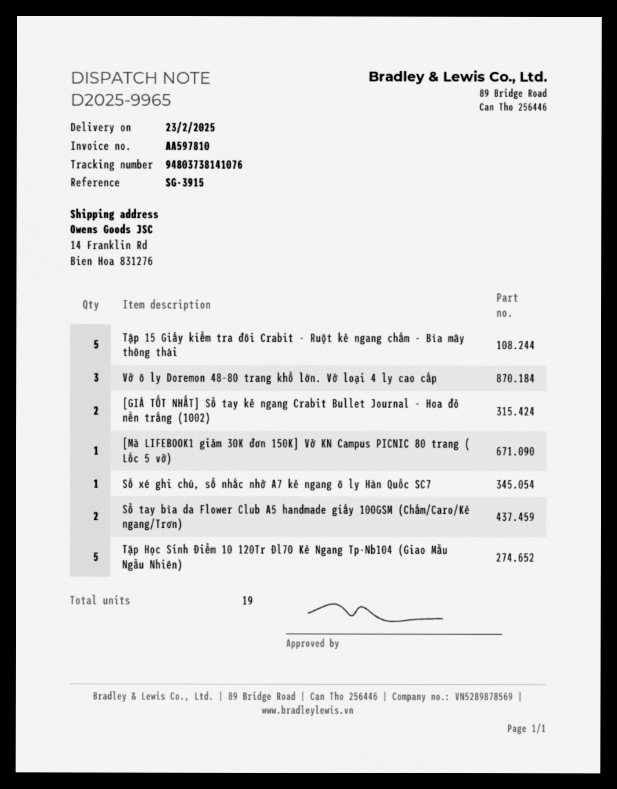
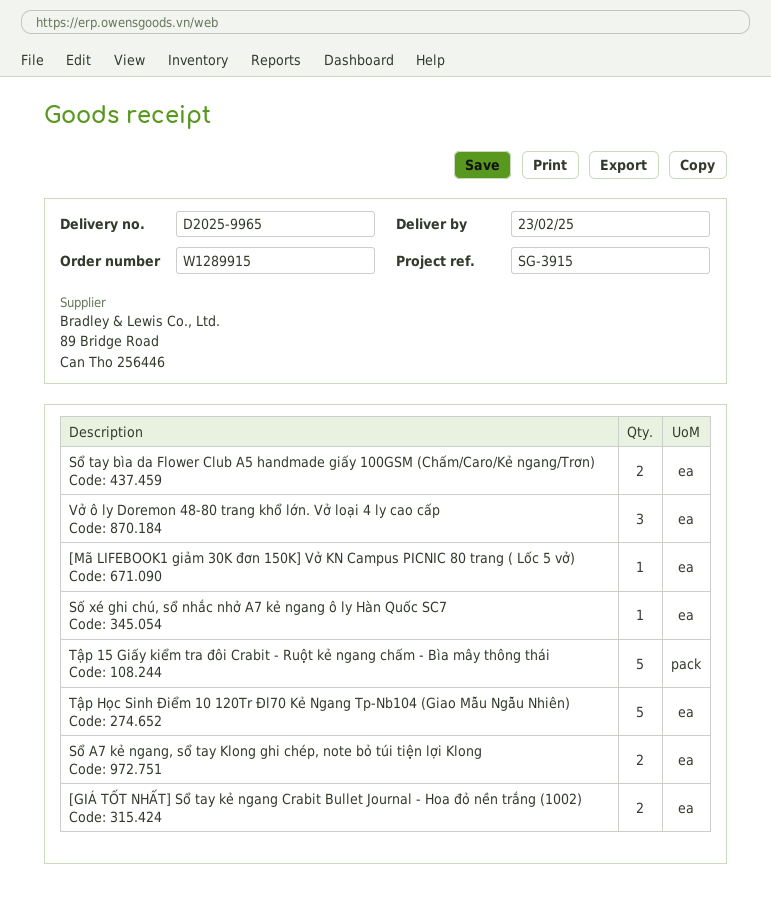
Sổ A7 kẻ ngang, sổ tay Klong ghi chép, note bỏ túi tiện lợi Klong: none -> 2

